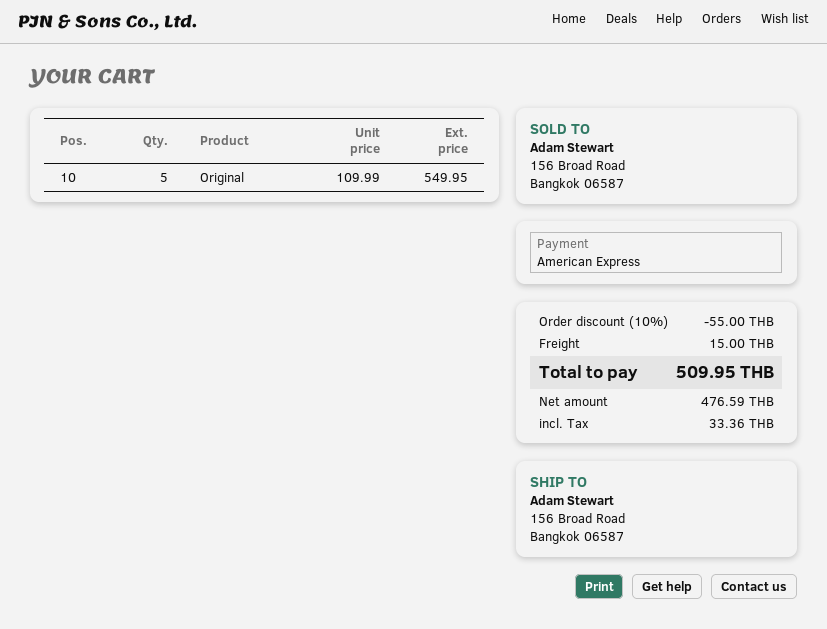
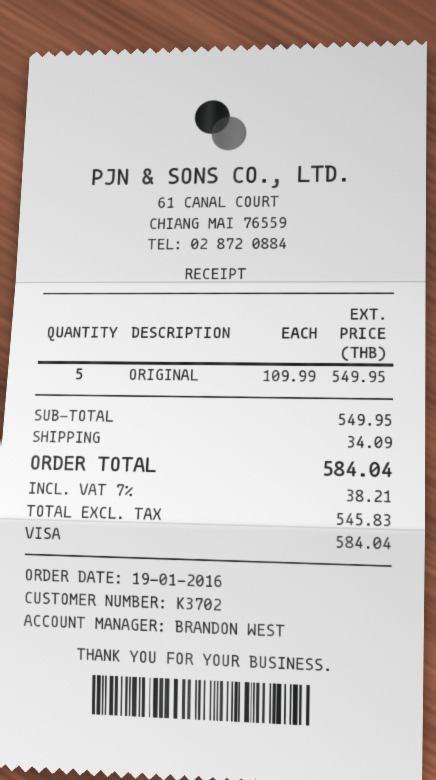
payment method: American Express -> Visa
discount: 10% = 55.00 -> none
shipping: 15.00 -> 34.09
net: 476.59 -> 545.83
tax: 33.36 -> 38.21
total: 509.95 -> 584.04

